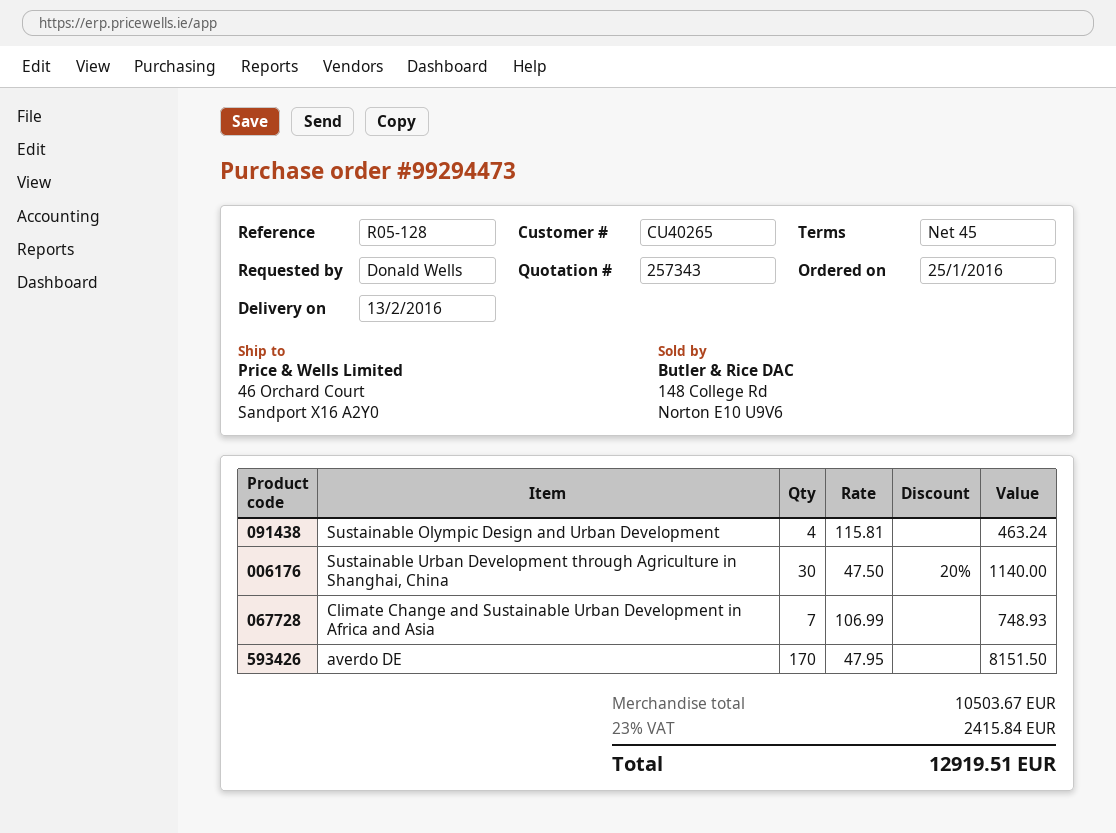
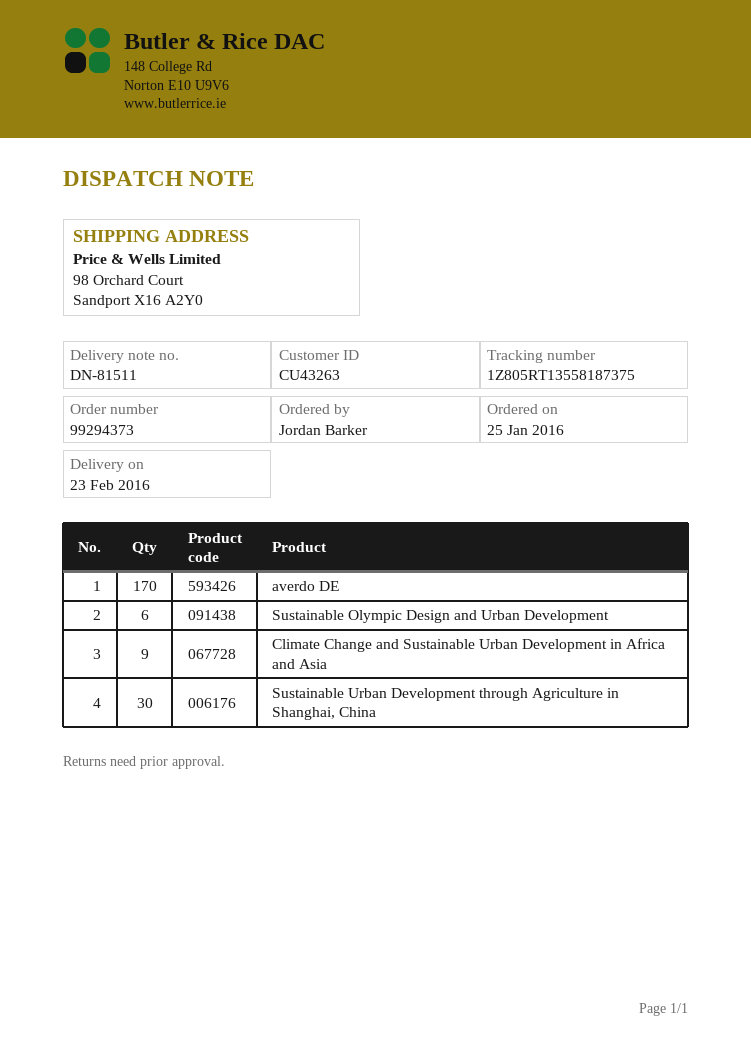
order number: 99294473 -> 99294373
delivery date: 2016-02-13 -> 2016-02-23
customer number: CU40265 -> CU43263
ordered by: Donald Wells -> Jordan Barker
ship to: 46 Orchard Court, Sandport X16 A2Y0 -> 98 Orchard Court, Sandport X16 A2Y0
Sustainable Olympic Design and Urban Development: 4 -> 6
Climate Change and Sustainable Urban Development in Africa and Asia: 7 -> 9

